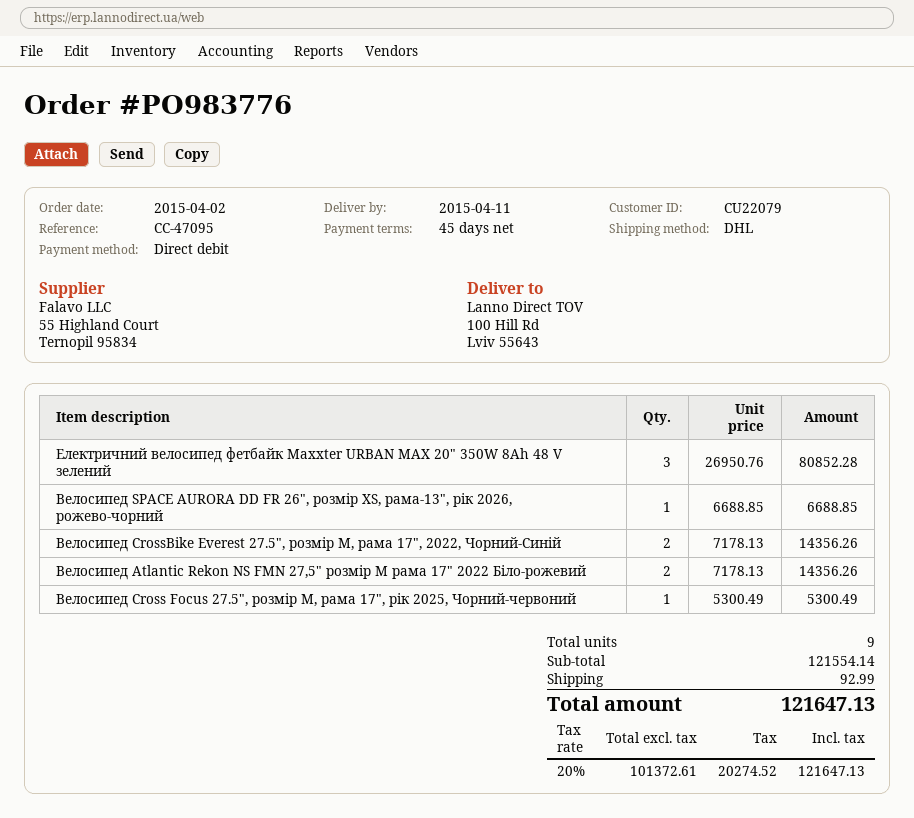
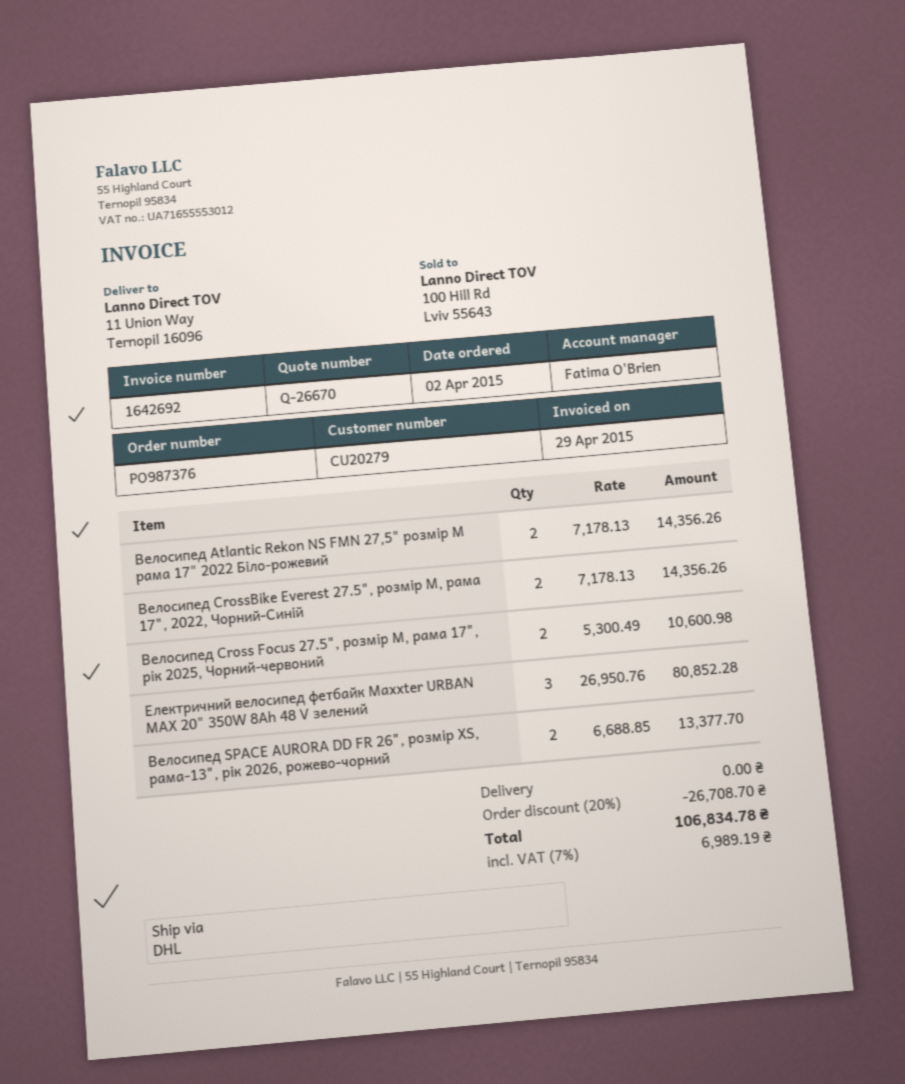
order number: PO983776 -> PO987376
customer number: CU22079 -> CU20279
ship to: 100 Hill Rd, Lviv 55643 -> 11 Union Way, Ternopil 16096
Велосипед SPACE AURORA DD FR 26", розмір XS, рама-13", рік 2026, рожево-чорний: 1 x 6688.85 = 6688.85 -> 2 x 6688.85 = 13377.70
Велосипед Cross Focus 27.5", розмір M, рама 17", рік 2025, Чорний-червоний: 1 x 5300.49 = 5300.49 -> 2 x 5300.49 = 10600.98
discount: none -> 20% = 26708.70
shipping: 92.99 -> 0.00
tax: 20% = 20274.52 -> 7% = 6989.19
total: 121647.13 -> 106834.78

